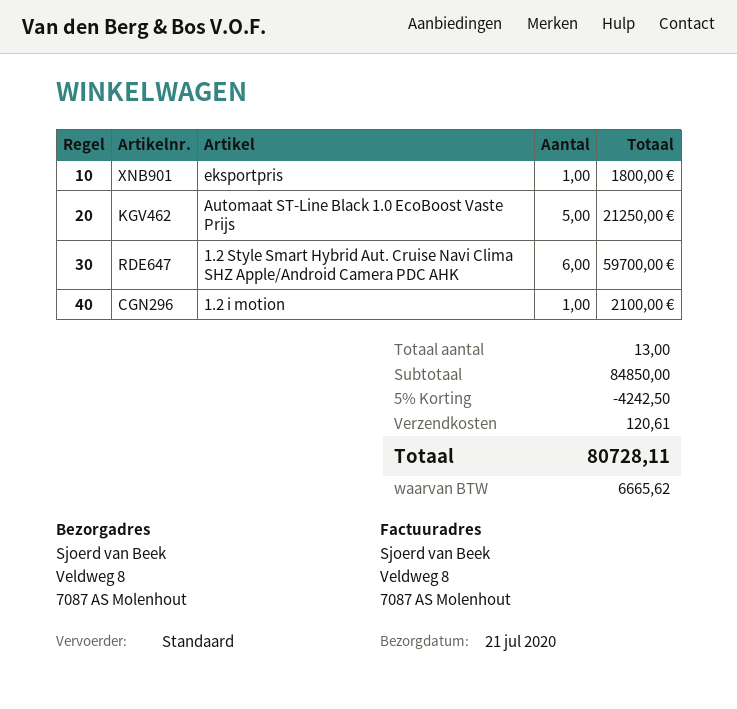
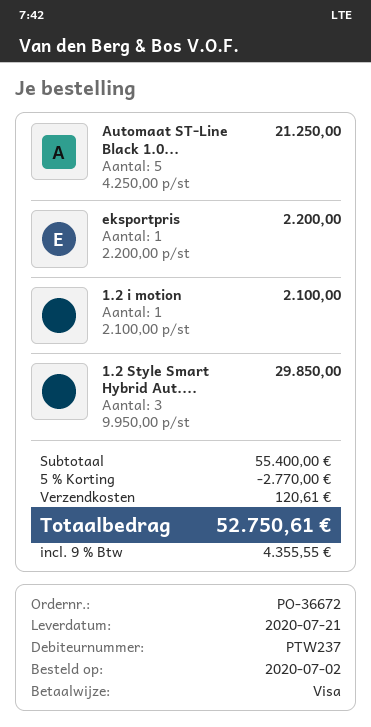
eksportpris: 1 for 1800.00 -> 1 for 2200.00
1.2 Style Smart Hybrid Aut. Cruise Navi Clima SHZ Apple/Android Camera PDC AHK: 6 for 59700.00 -> 3 for 29850.00
subtotal: 84850.00 -> 55400.00
discount: 5% = 4242.50 -> 5% = 2770.00
tax: 6665.62 -> 4355.55
total: 80728.11 -> 52750.61

